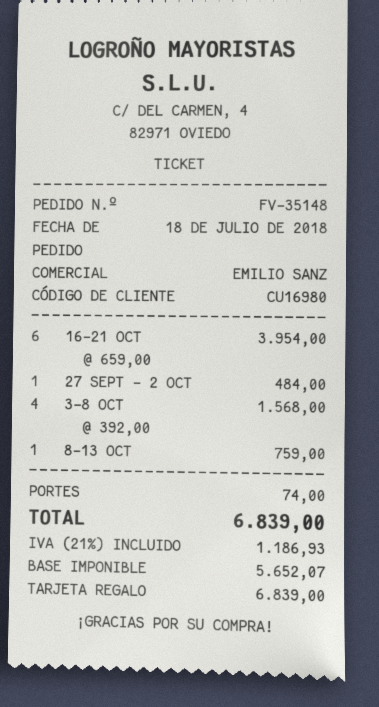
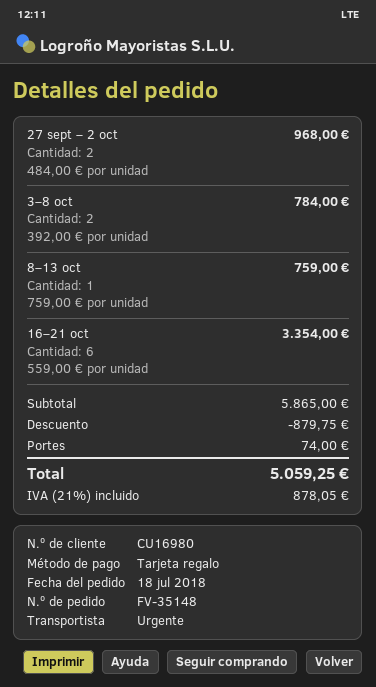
16–21 OCT: 6 x 659.00 = 3954.00 -> 6 x 559.00 = 3354.00
27 SEPT – 2 OCT: 1 x 484.00 = 484.00 -> 2 x 484.00 = 968.00
3–8 OCT: 4 x 392.00 = 1568.00 -> 2 x 392.00 = 784.00
discount: none -> 879.75
tax: 21% = 1186.93 -> 21% = 878.05
total: 6839.00 -> 5059.25

